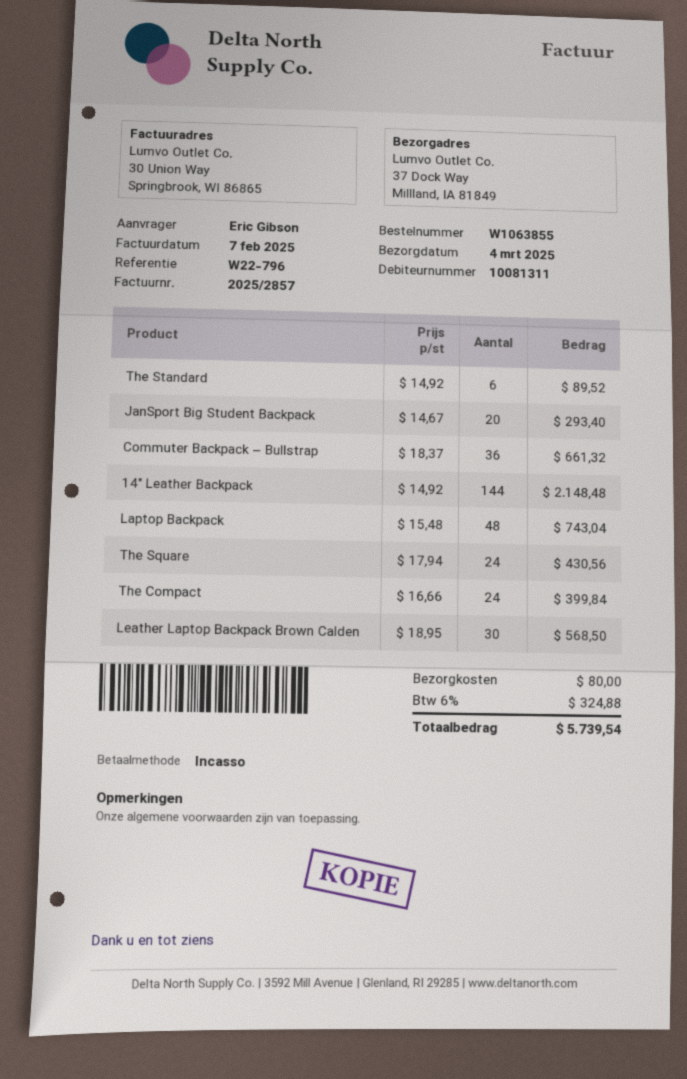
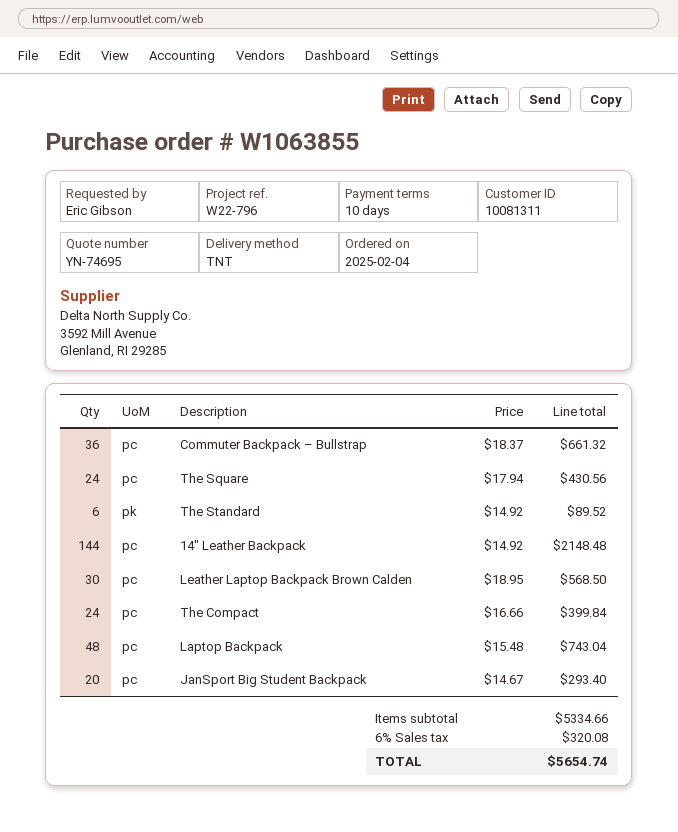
shipping: 80.00 -> none
tax: 6% = 324.88 -> 6% = 320.08
total: 5739.54 -> 5654.74

